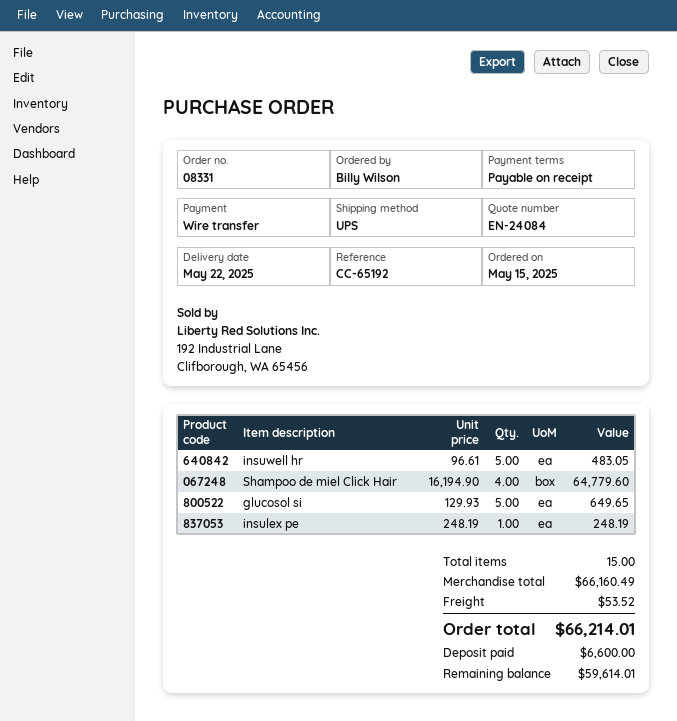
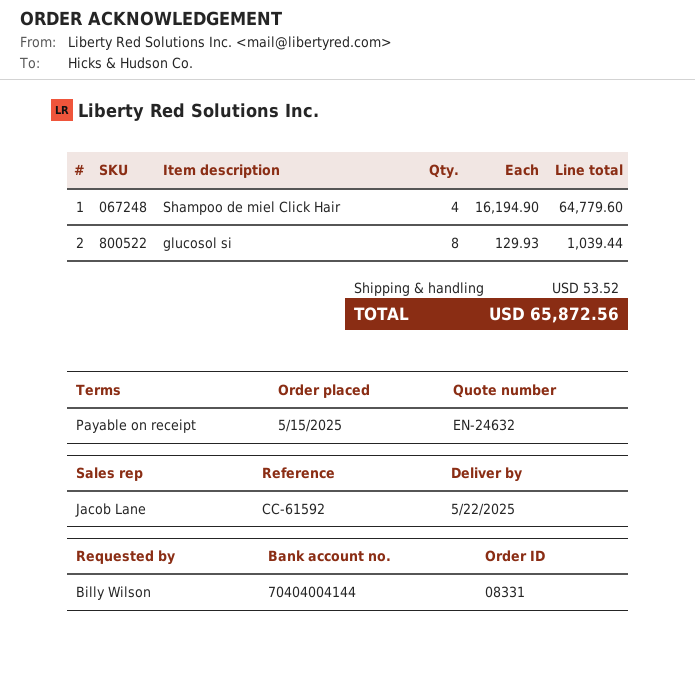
quote number: EN-24084 -> EN-24632
reference: CC-65192 -> CC-61592
insuwell hr: 5 x 96.61 = 483.05 -> none
glucosol si: 5 x 129.93 = 649.65 -> 8 x 129.93 = 1039.44
insulex pe: 1 x 248.19 = 248.19 -> none
total: 66214.01 -> 65872.56

